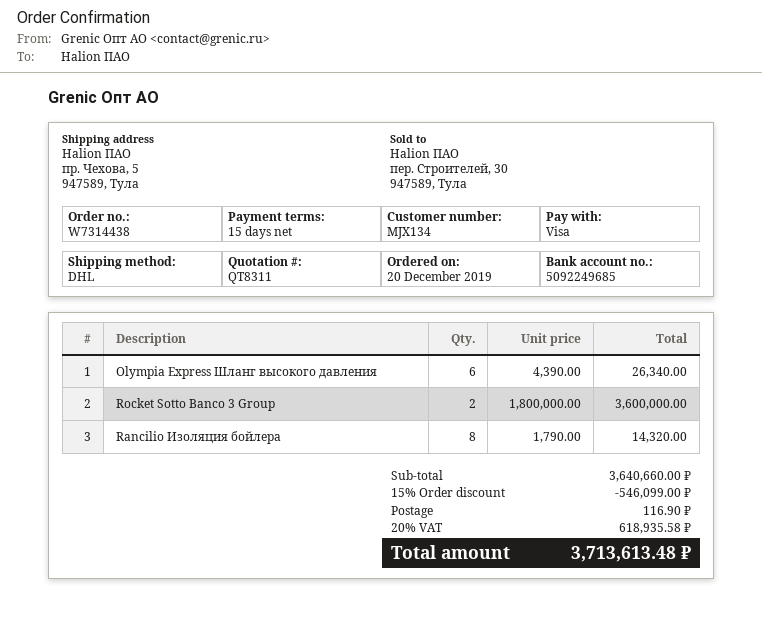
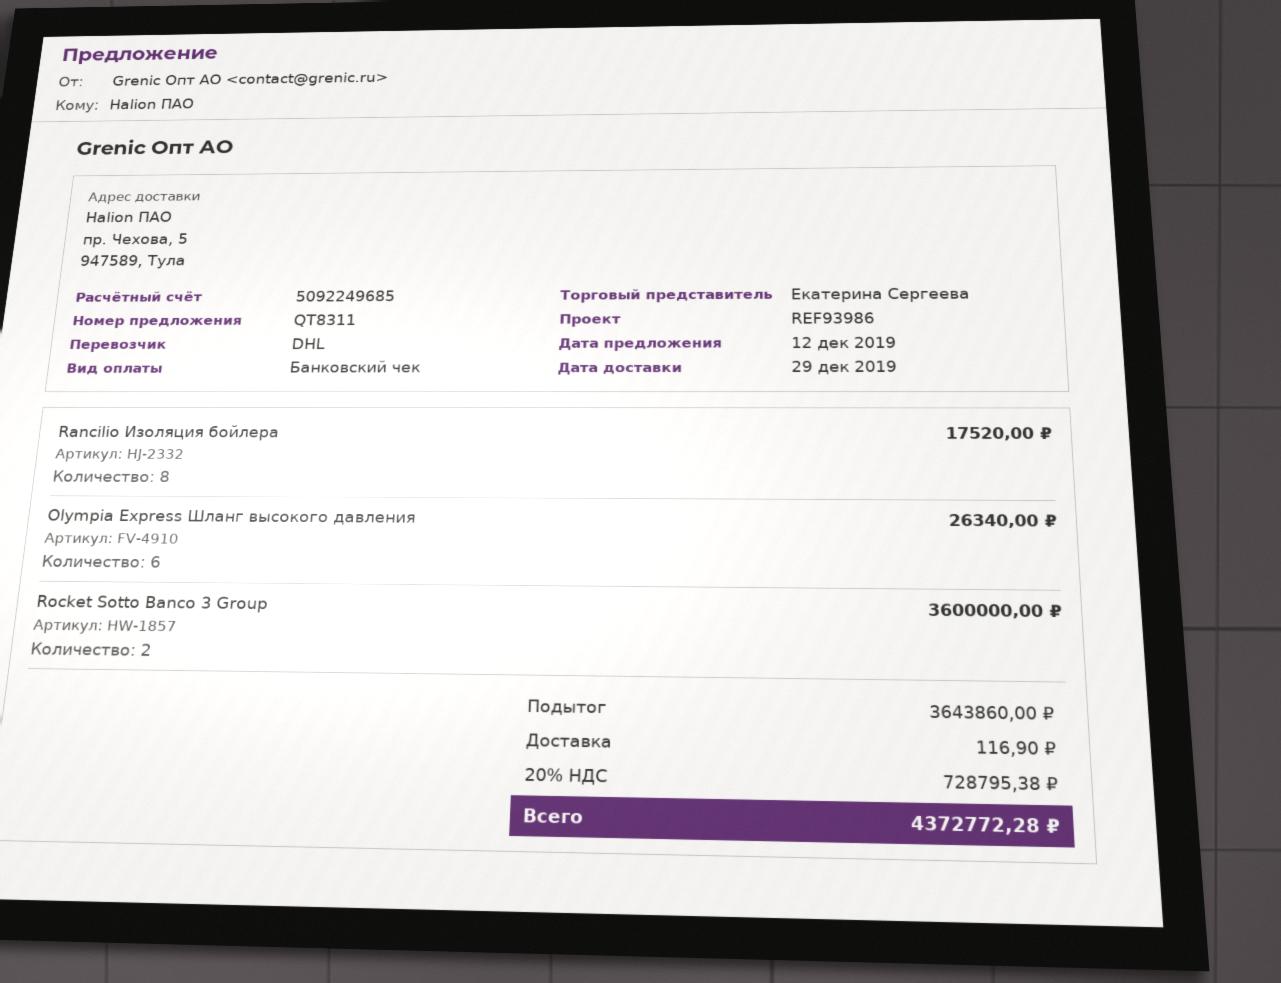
payment method: Visa -> cheque
Rancilio Изоляция бойлера: 8 for 14320.00 -> 8 for 17520.00
subtotal: 3640660.00 -> 3643860.00
discount: 15% = 546099.00 -> none
tax: 20% = 618935.58 -> 20% = 728795.38
total: 3713613.48 -> 4372772.28

